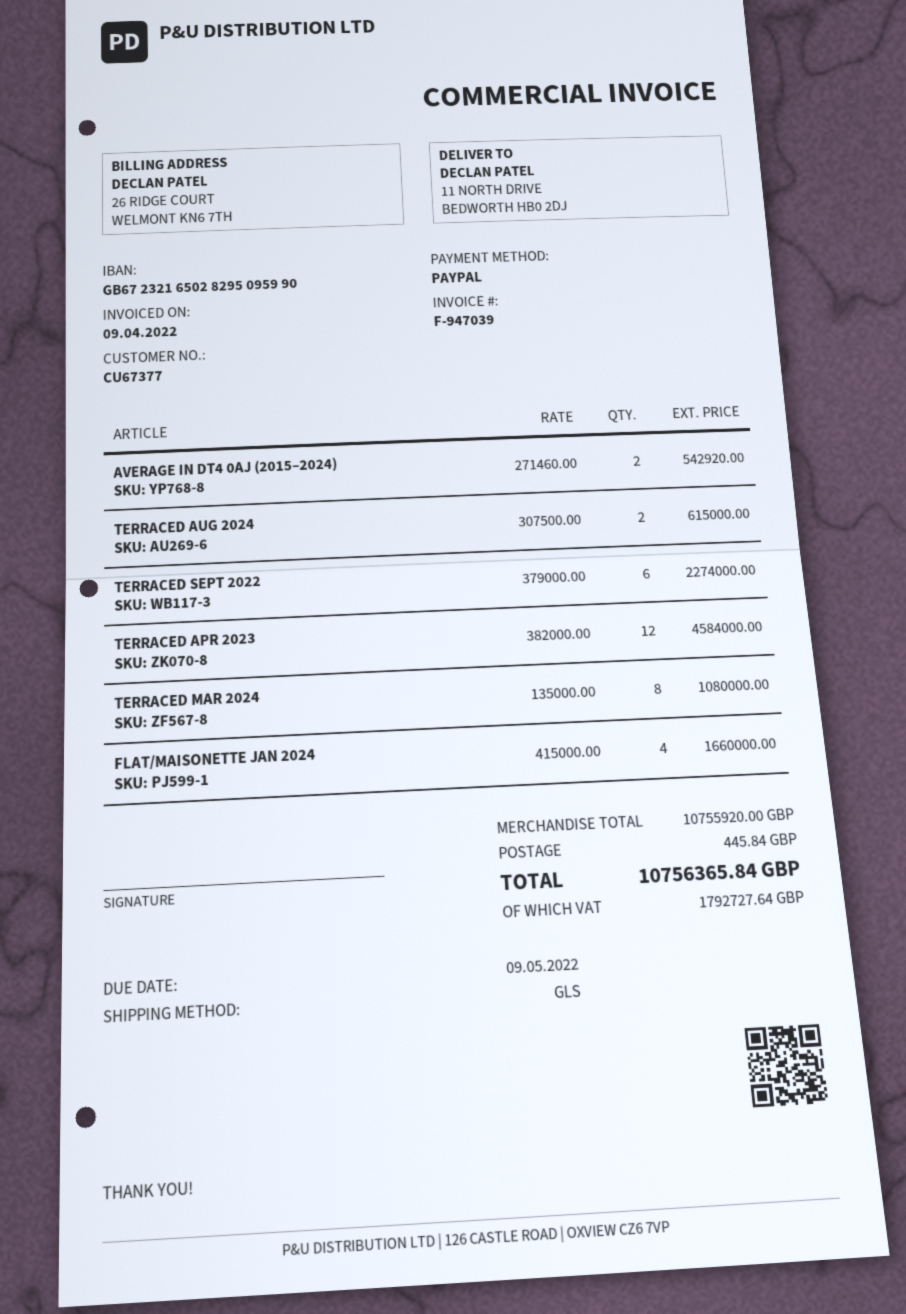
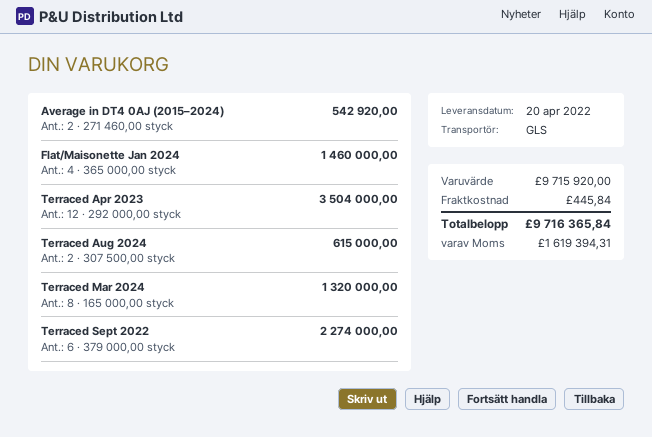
TERRACED APR 2023: 12 x 382000.00 = 4584000.00 -> 12 x 292000.00 = 3504000.00
TERRACED MAR 2024: 8 x 135000.00 = 1080000.00 -> 8 x 165000.00 = 1320000.00
FLAT/MAISONETTE JAN 2024: 4 x 415000.00 = 1660000.00 -> 4 x 365000.00 = 1460000.00
subtotal: 10755920.00 -> 9715920.00
tax: 1792727.64 -> 1619394.31
total: 10756365.84 -> 9716365.84

